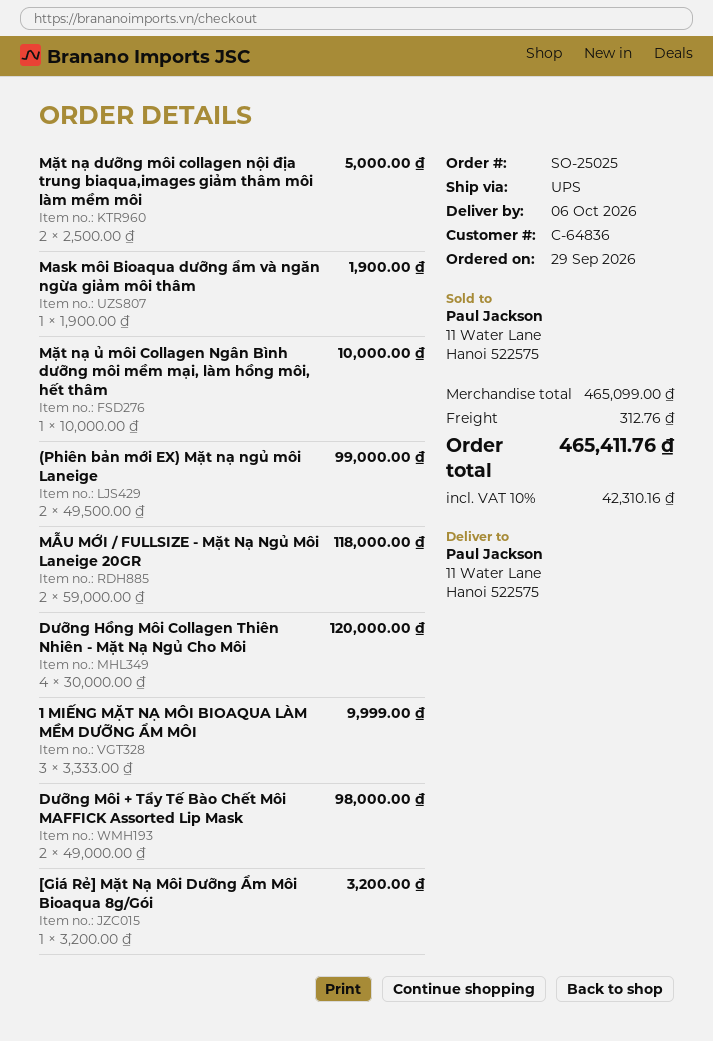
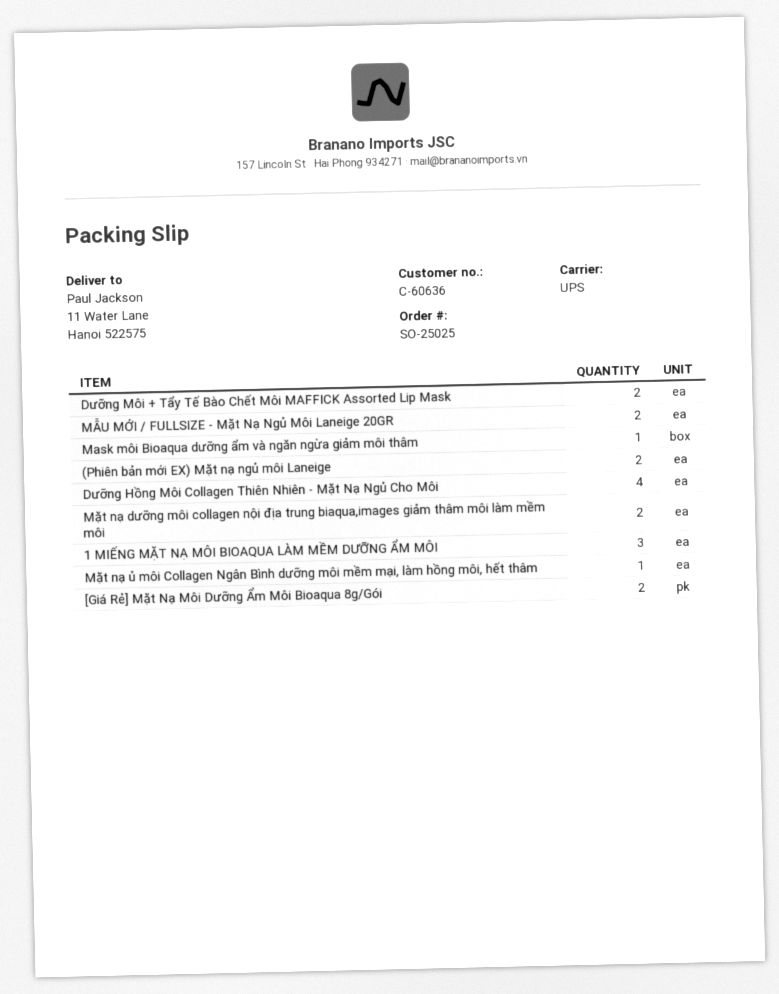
customer number: C-64836 -> C-60636
[Giá Rẻ] Mặt Nạ Môi Dưỡng Ẩm Môi Bioaqua 8g/Gói: 1 -> 2

